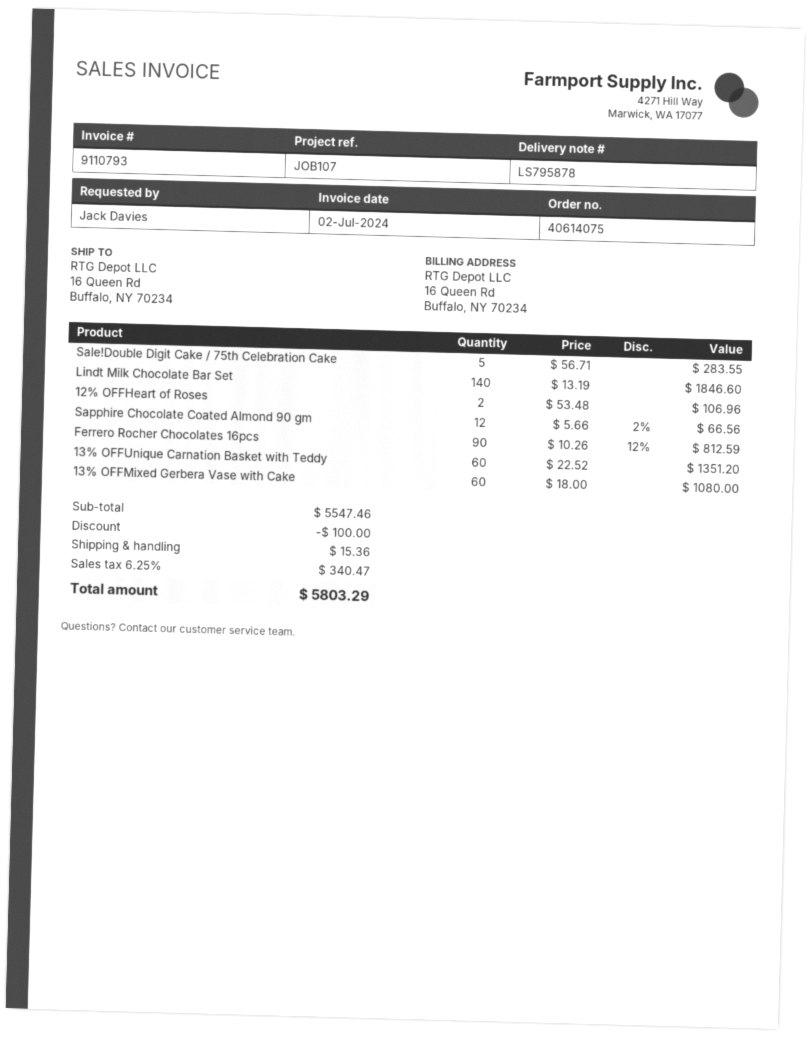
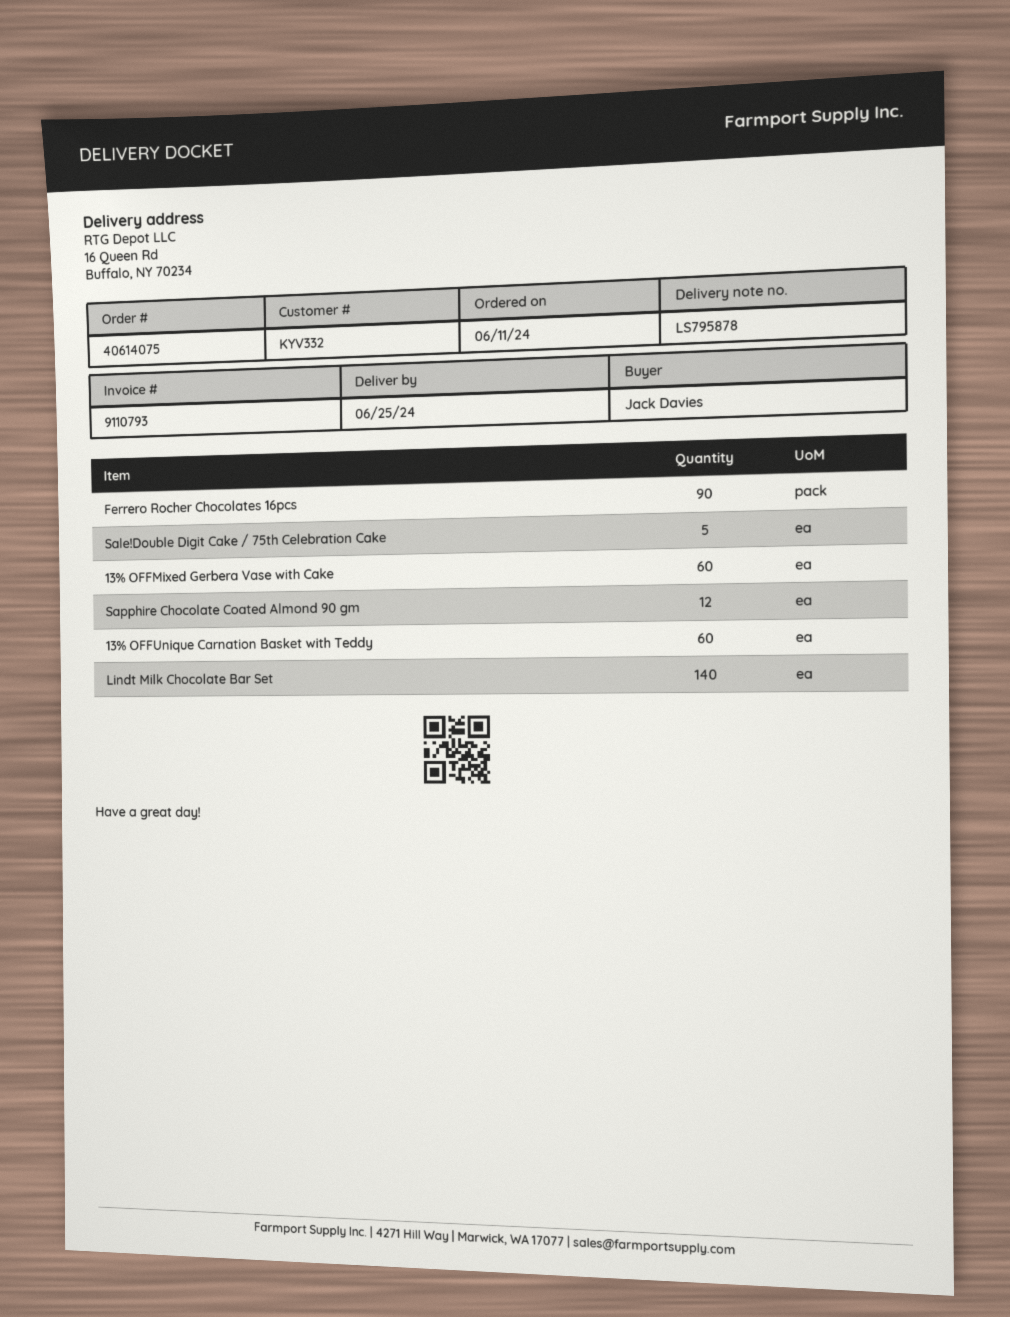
12% OFFHeart of Roses: 2 -> none

